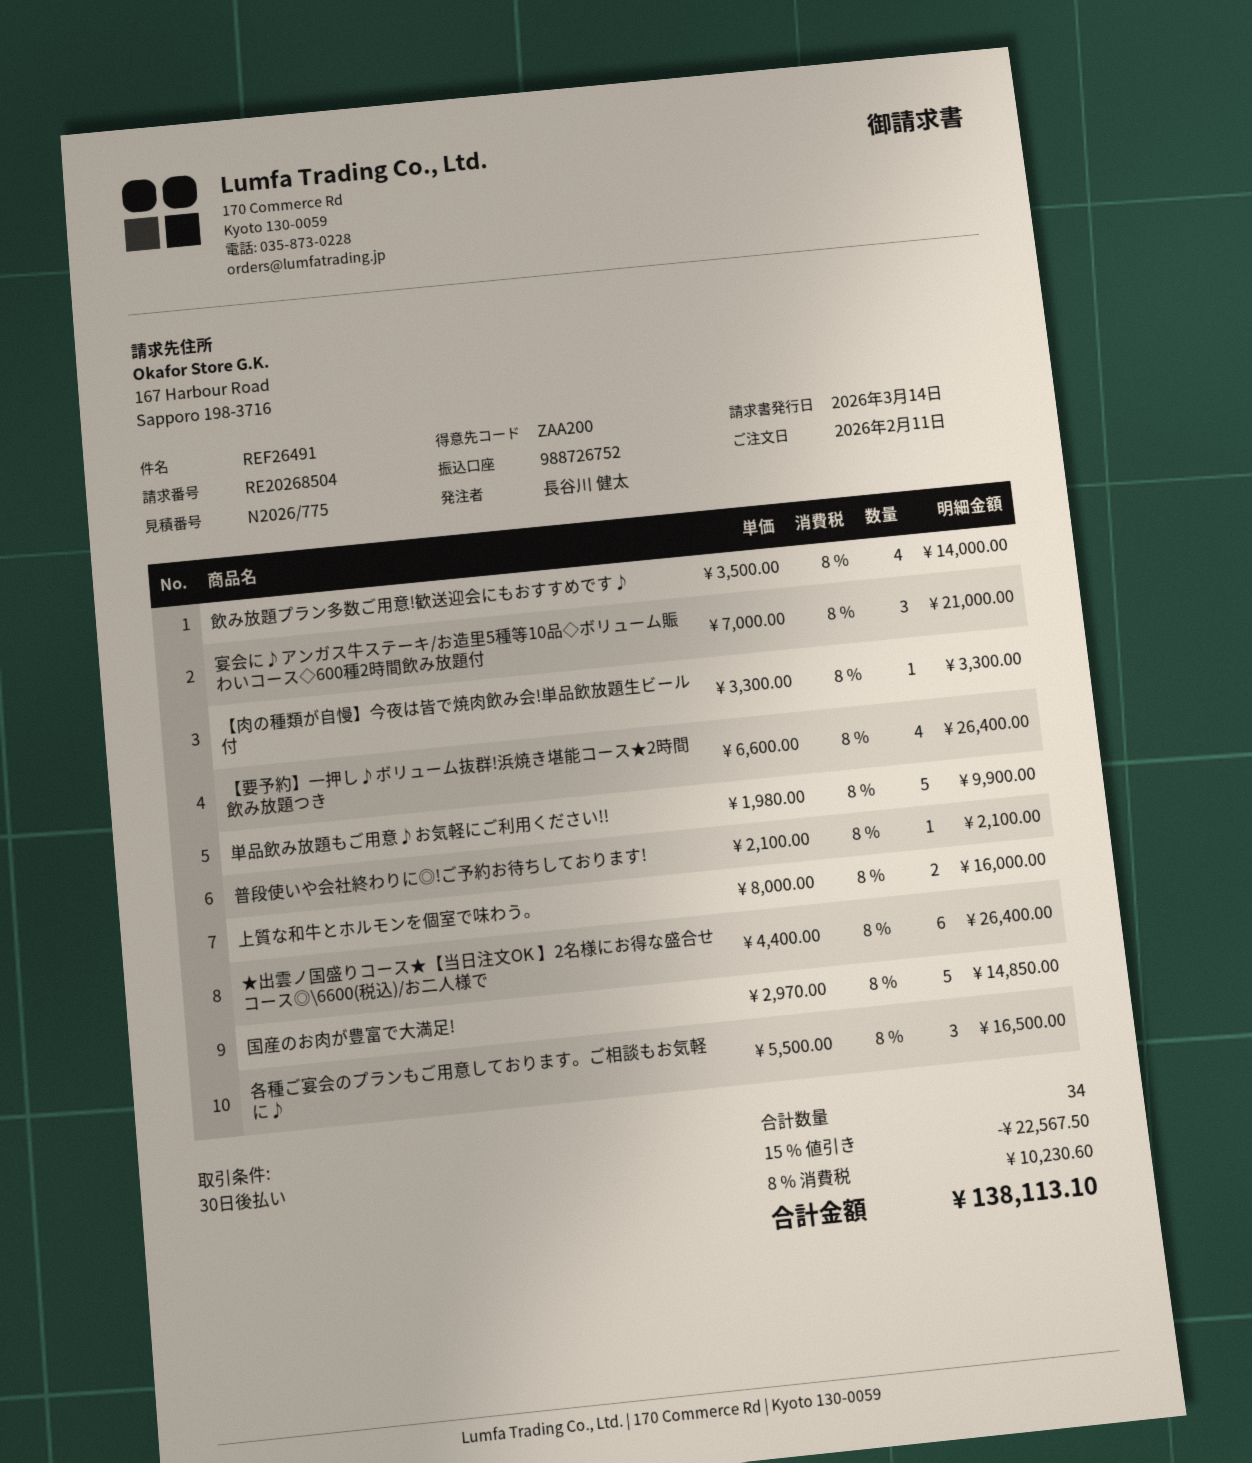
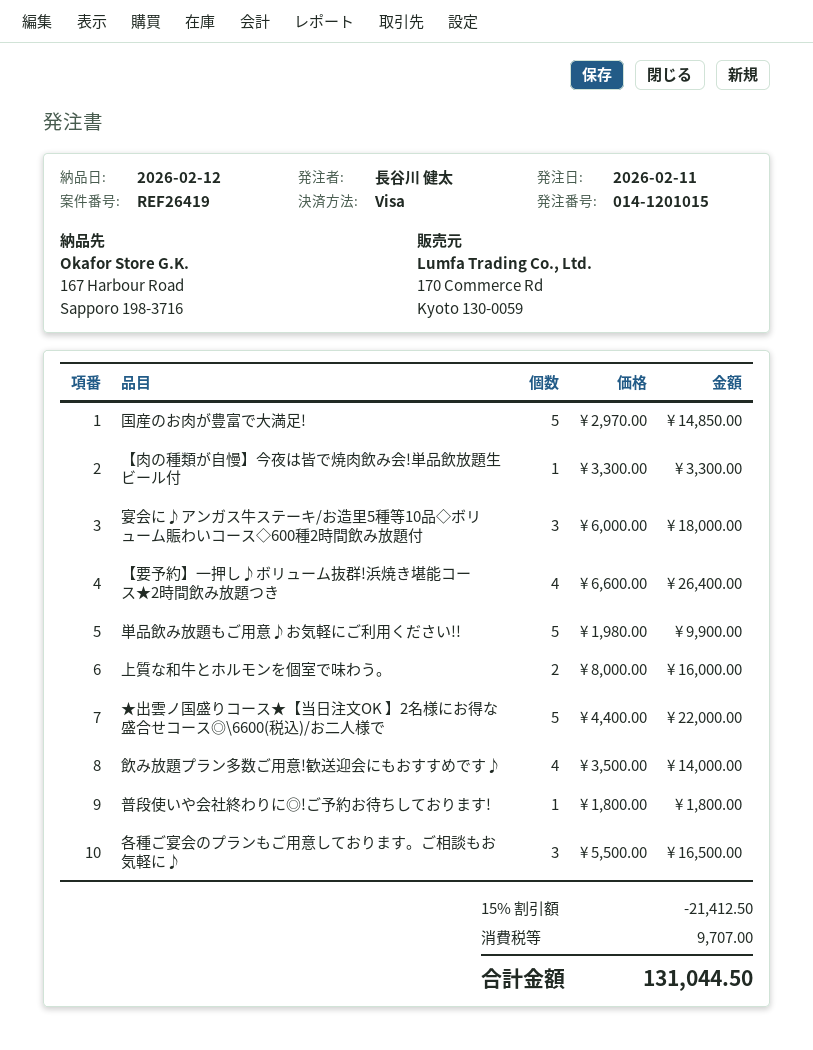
reference: REF26491 -> REF26419
宴会に♪アンガス牛ステーキ/お造里5種等10品◇ボリューム賑わいコース◇600種2時間飲み放題付: 3 x 7000.00 = 21000.00 -> 3 x 6000.00 = 18000.00
普段使いや会社終わりに◎!ご予約お待ちしております!: 1 x 2100.00 = 2100.00 -> 1 x 1800.00 = 1800.00
★出雲ノ国盛りコース★【当日注文OK 】2名様にお得な盛合せコース◎\6600(税込)/お二人様で: 6 x 4400.00 = 26400.00 -> 5 x 4400.00 = 22000.00
discount: 15% = 22567.50 -> 15% = 21412.50
tax: 10230.60 -> 9707.00
total: 138113.10 -> 131044.50

